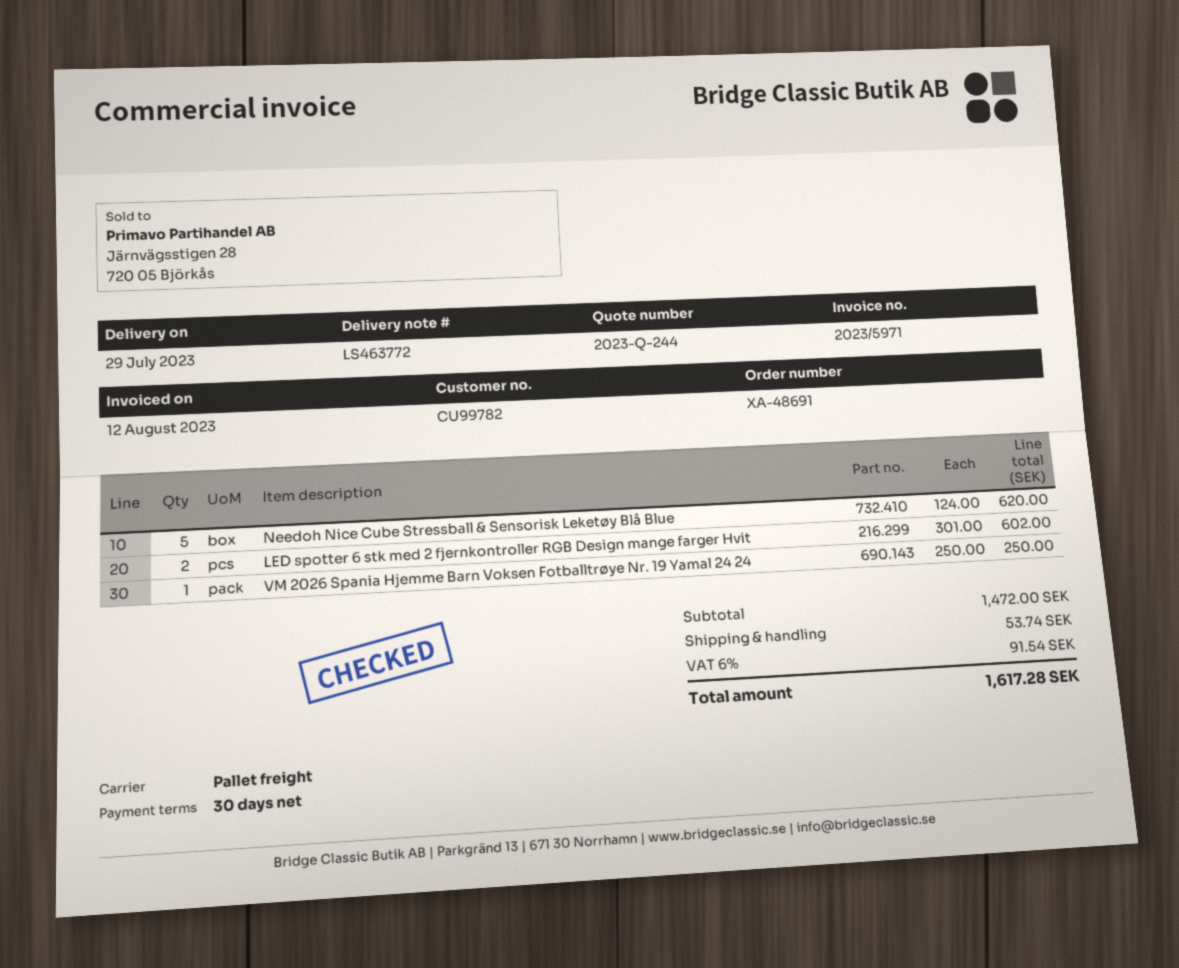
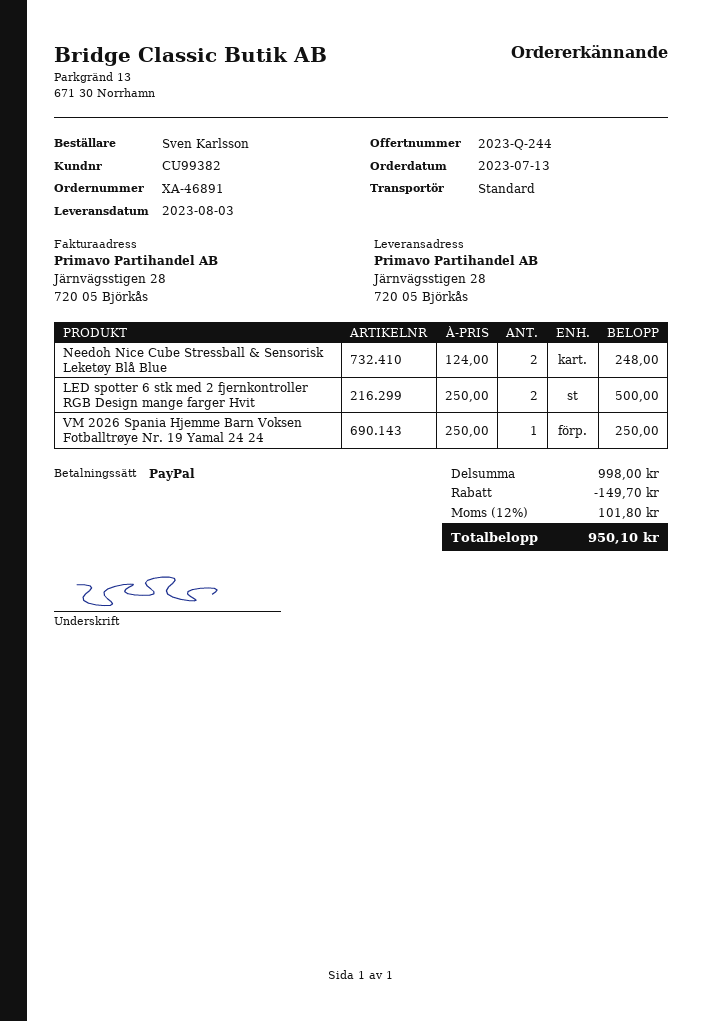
order number: XA-48691 -> XA-46891
delivery date: 2023-07-29 -> 2023-08-03
customer number: CU99782 -> CU99382
shipping method: pallet freight -> standard
Needoh Nice Cube Stressball & Sensorisk Leketøy Blå Blue: 5 x 124.00 = 620.00 -> 2 x 124.00 = 248.00
LED spotter 6 stk med 2 fjernkontroller RGB Design mange farger Hvit: 2 x 301.00 = 602.00 -> 2 x 250.00 = 500.00
subtotal: 1472.00 -> 998.00
discount: none -> 149.70
shipping: 53.74 -> none
tax: 6% = 91.54 -> 12% = 101.80
total: 1617.28 -> 950.10

